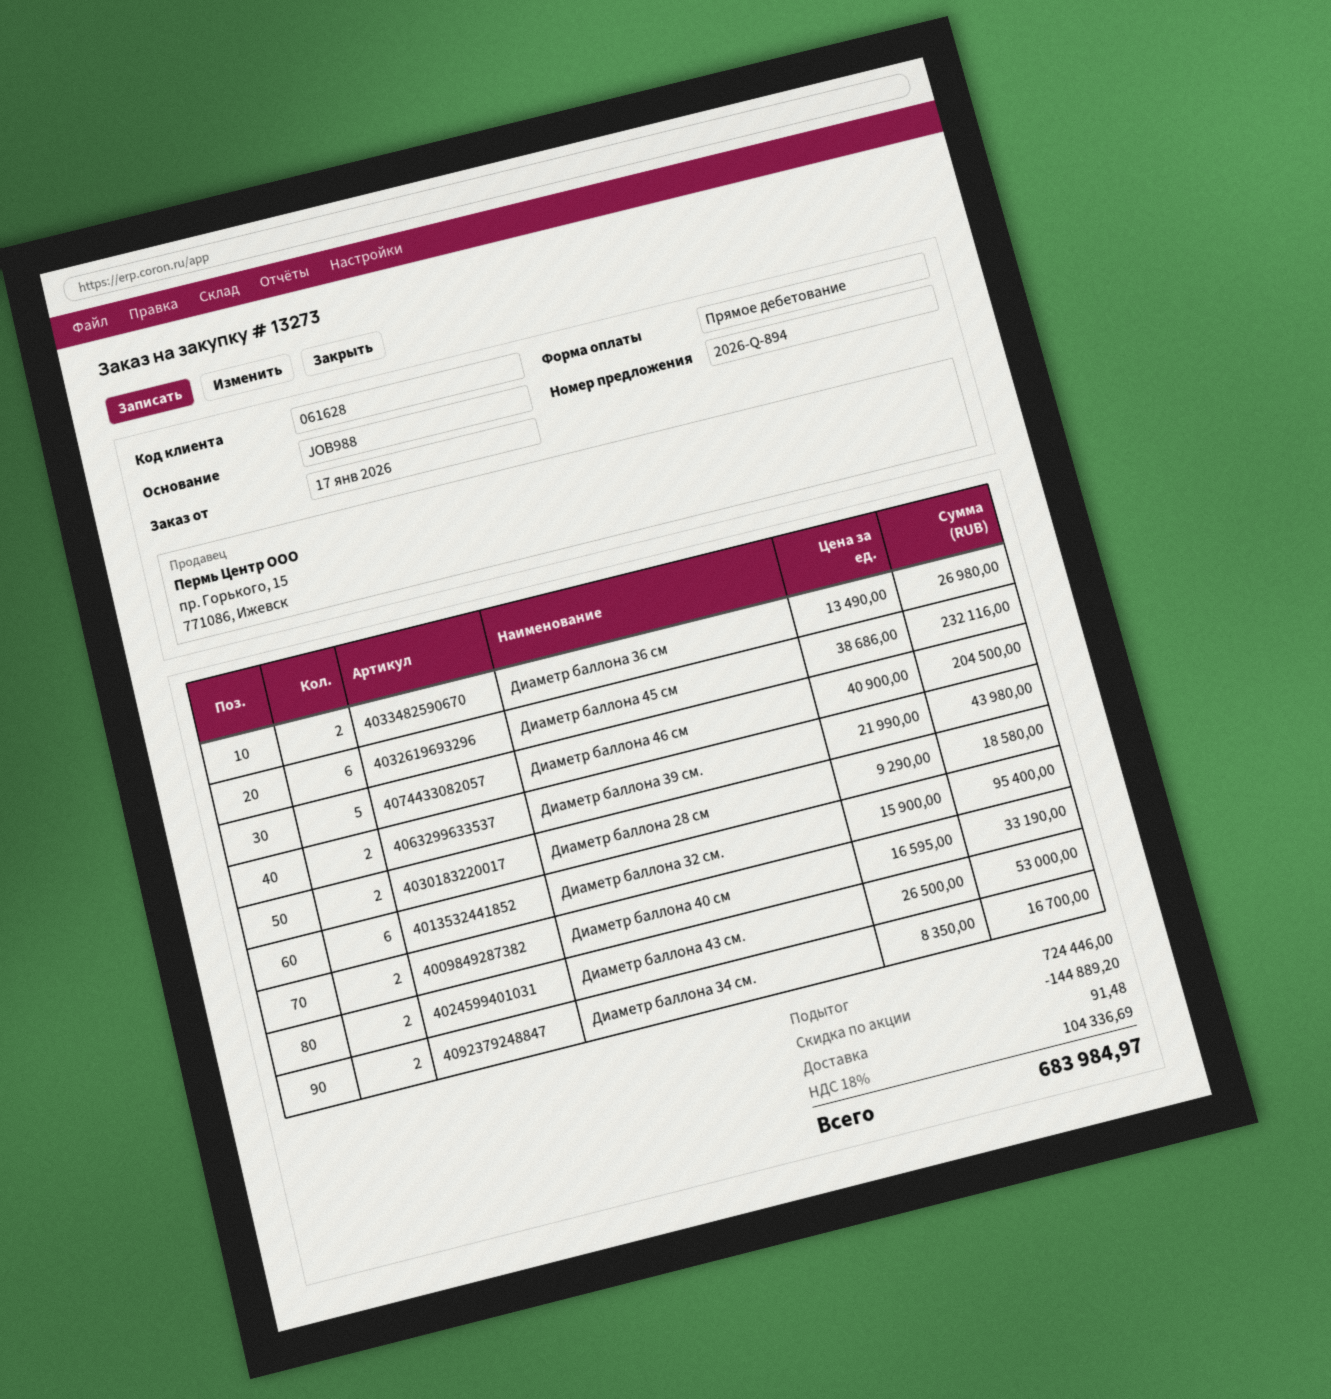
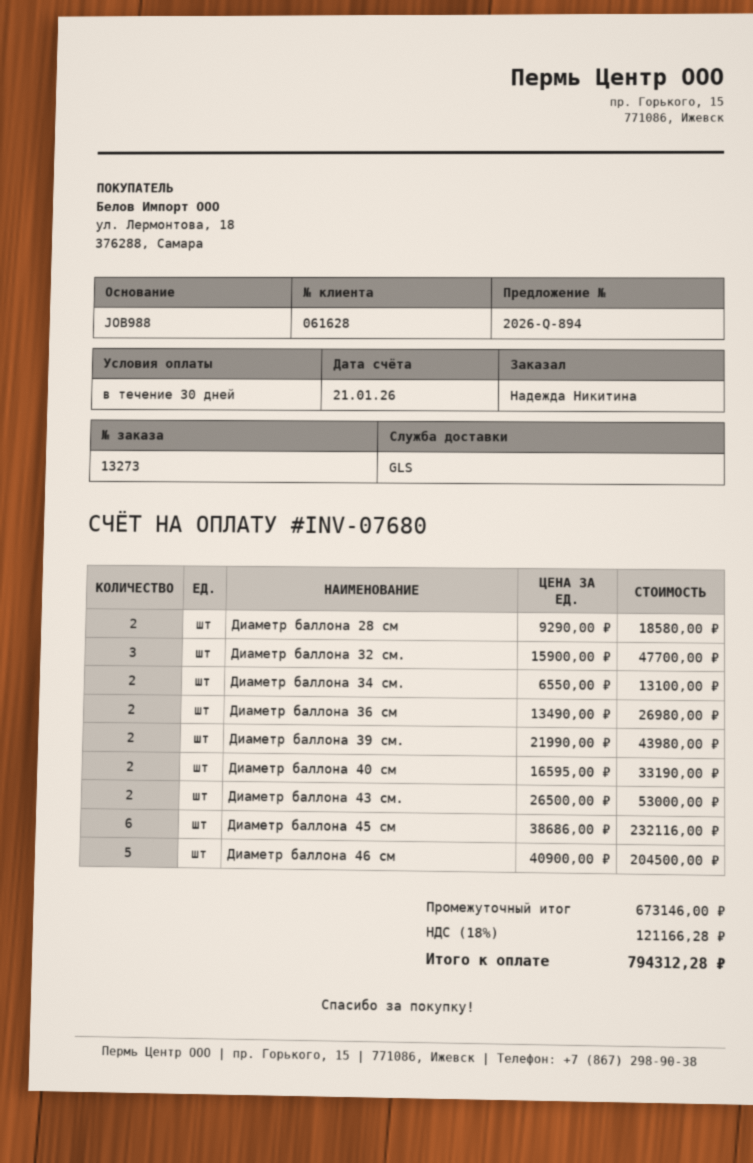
Диаметр баллона 32 см.: 6 x 15900.00 = 95400.00 -> 3 x 15900.00 = 47700.00
Диаметр баллона 34 см.: 2 x 8350.00 = 16700.00 -> 2 x 6550.00 = 13100.00
subtotal: 724446.00 -> 673146.00
discount: 144889.20 -> none
shipping: 91.48 -> none
tax: 18% = 104336.69 -> 18% = 121166.28
total: 683984.97 -> 794312.28

